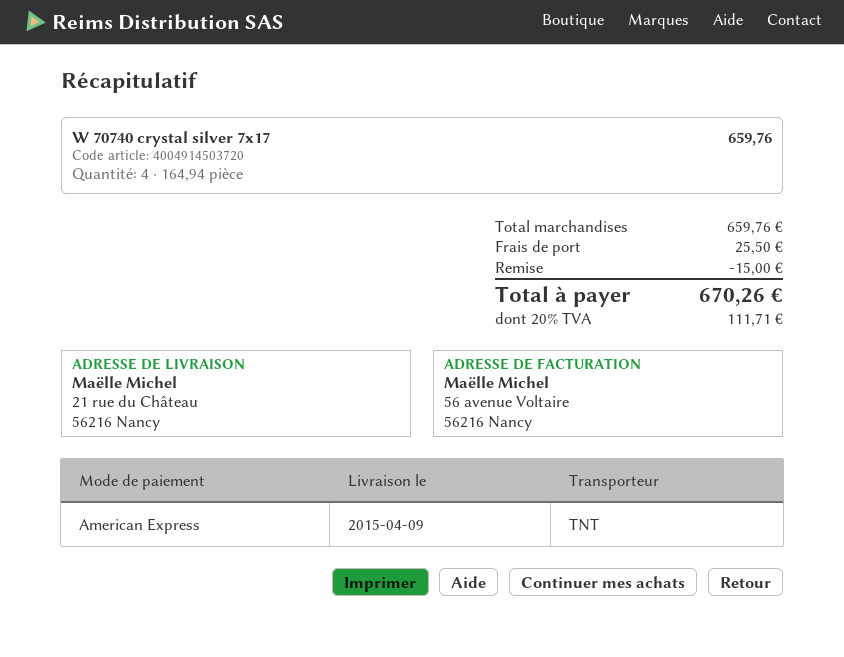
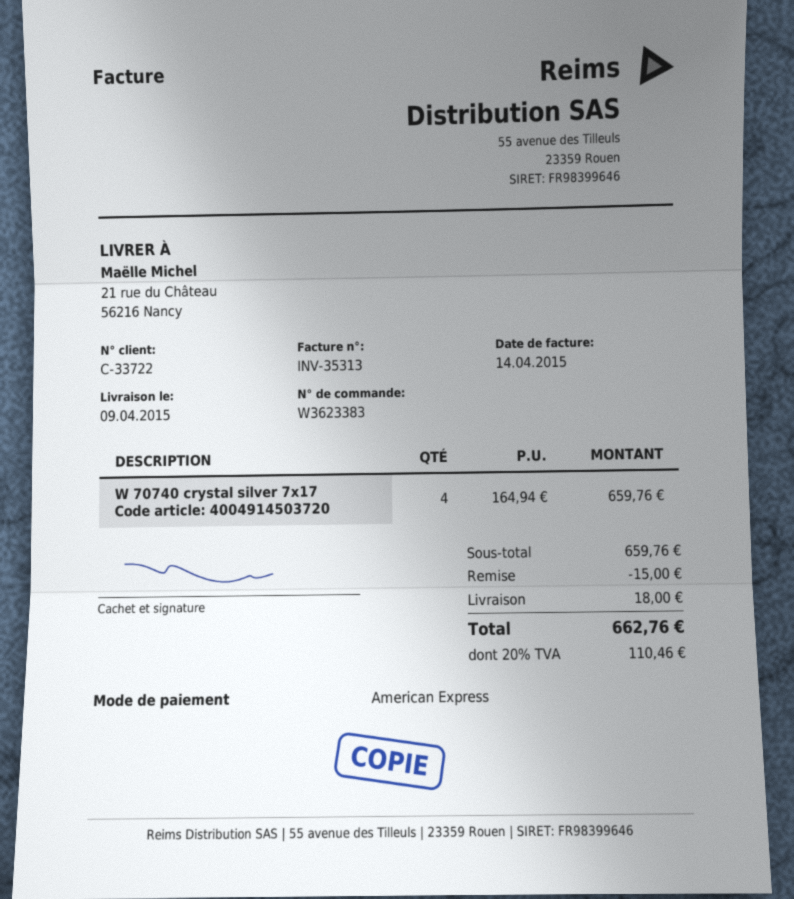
shipping: 25.50 -> 18.00
tax: 20% = 111.71 -> 20% = 110.46
total: 670.26 -> 662.76

